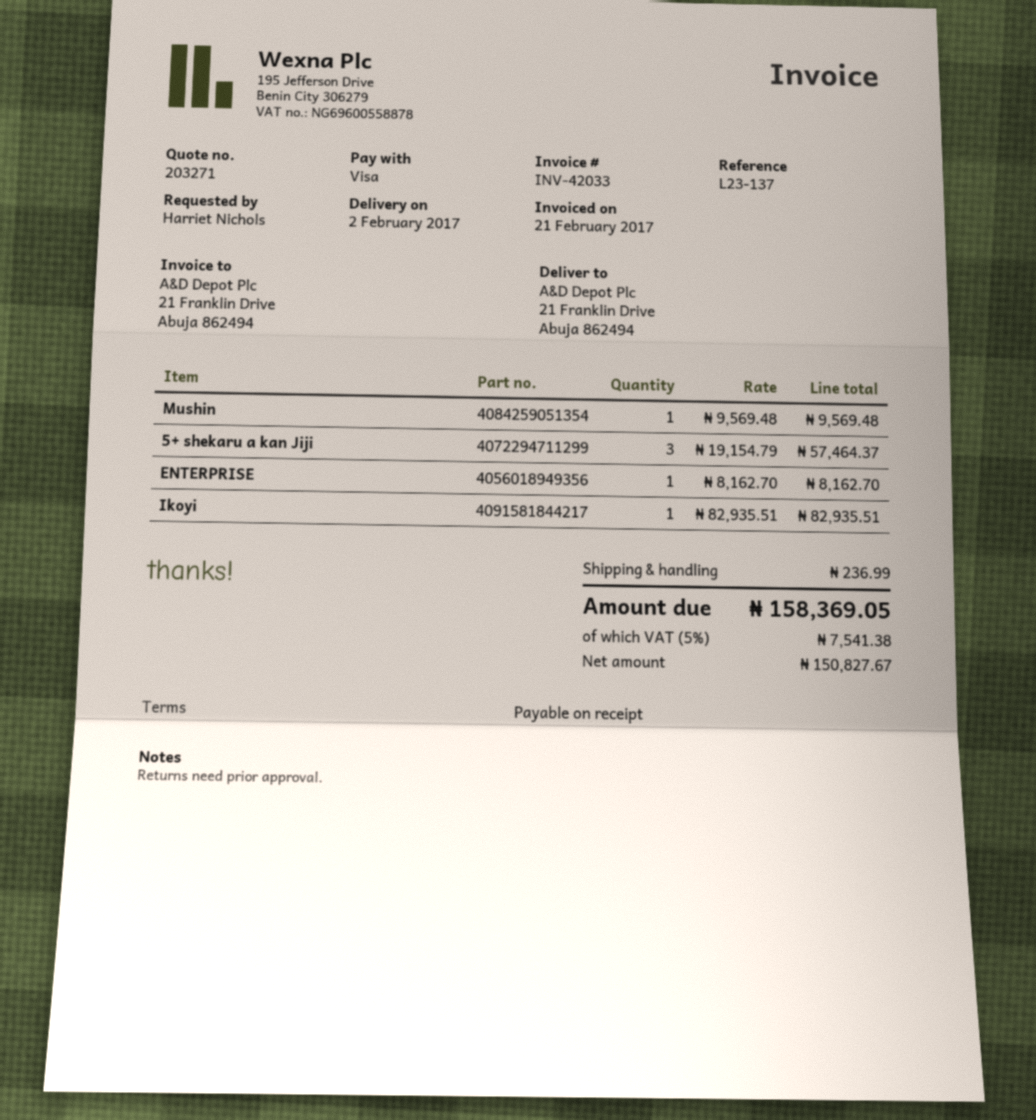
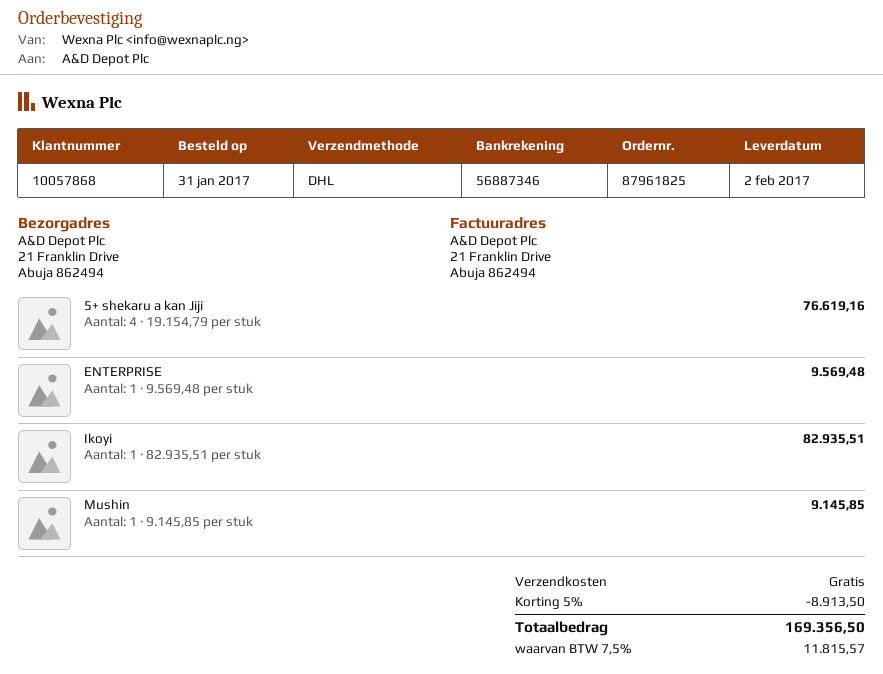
Mushin: 1 x 9569.48 = 9569.48 -> 1 x 9145.85 = 9145.85
5+ shekaru a kan Jiji: 3 x 19154.79 = 57464.37 -> 4 x 19154.79 = 76619.16
ENTERPRISE: 1 x 8162.70 = 8162.70 -> 1 x 9569.48 = 9569.48
discount: none -> 5% = 8913.50
shipping: 236.99 -> 0.00
tax: 5% = 7541.38 -> 7.5% = 11815.57
total: 158369.05 -> 169356.50

